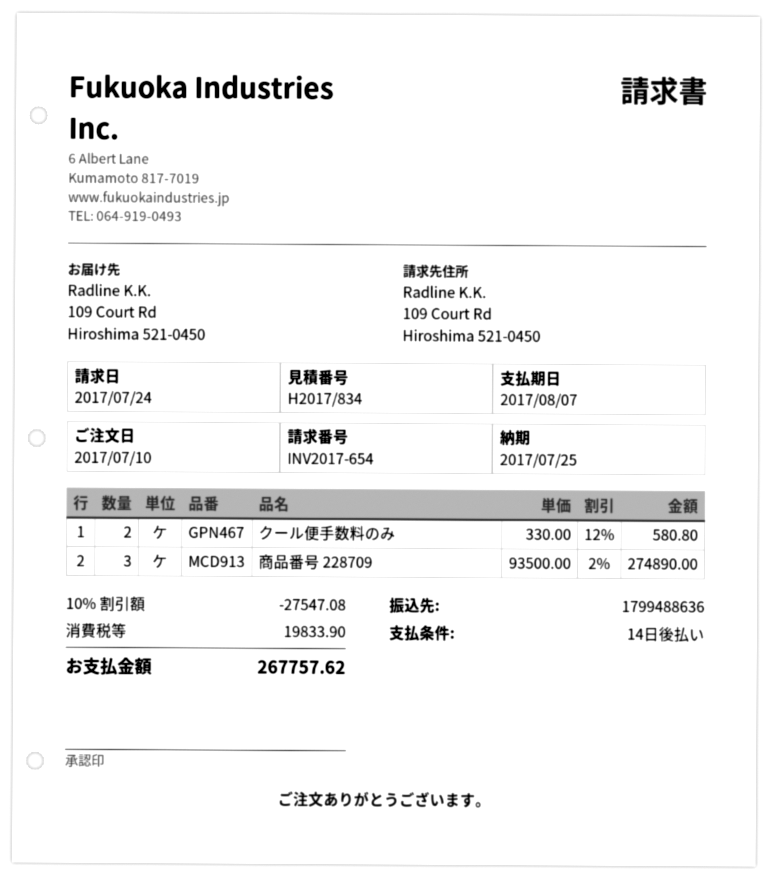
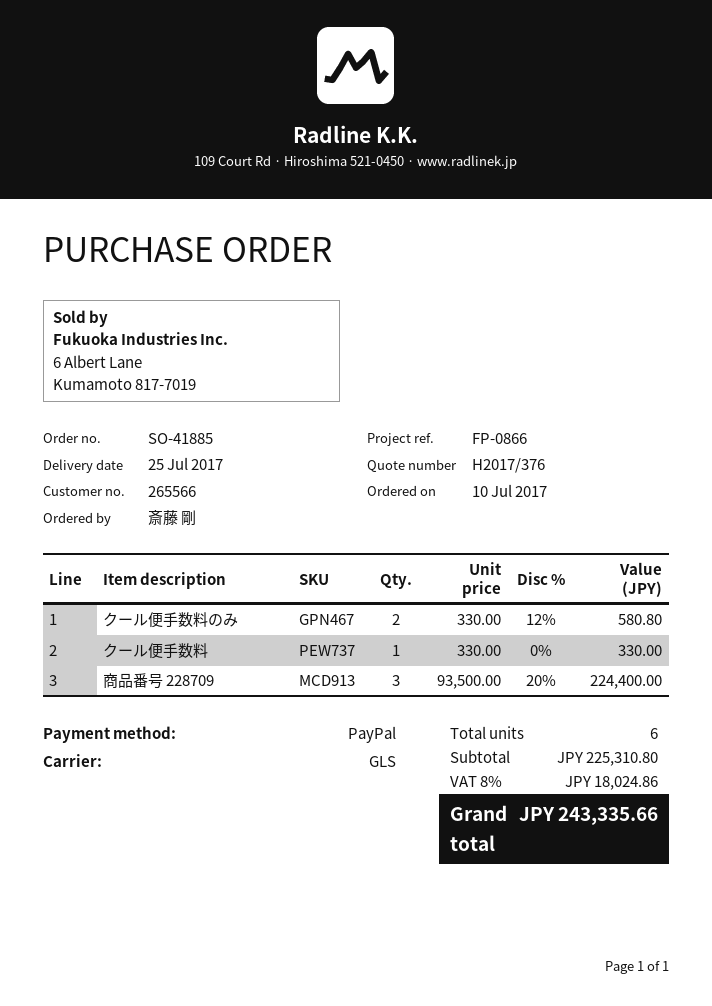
quote number: H2017/834 -> H2017/376
商品番号 228709: 3 x 93500.00 - 2% = 274890.00 -> 3 x 93500.00 - 20% = 224400.00
クール便手数料: none -> 1 x 330.00 = 330.00
discount: 10% = 27547.08 -> none
tax: 19833.90 -> 18024.86
total: 267757.62 -> 243335.66

